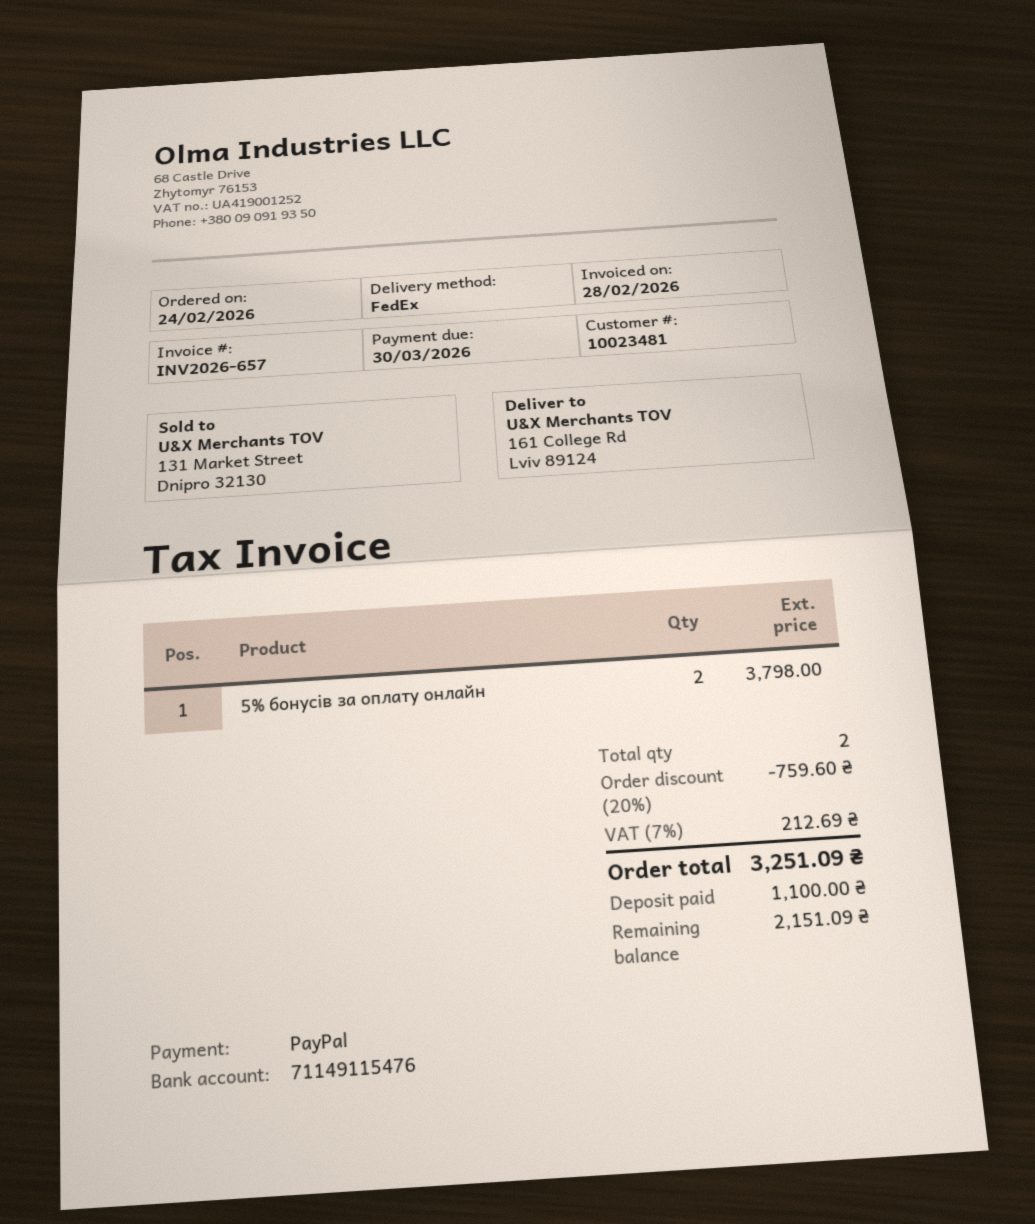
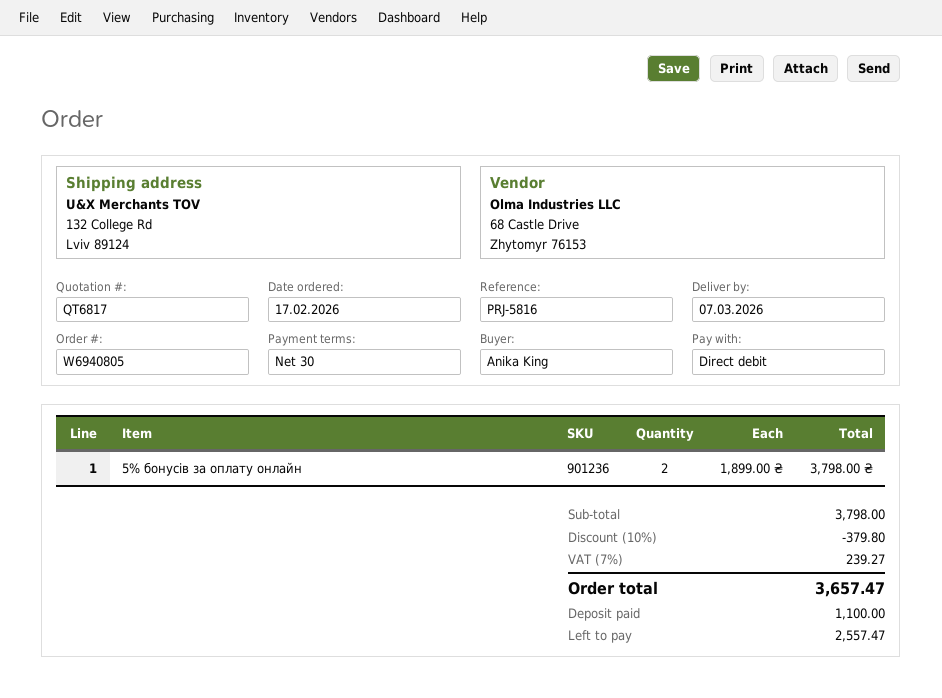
order date: 2026-02-24 -> 2026-02-17
payment method: PayPal -> direct debit
ship to: 161 College Rd, Lviv 89124 -> 132 College Rd, Lviv 89124
discount: 20% = 759.60 -> 10% = 379.80
tax: 7% = 212.69 -> 7% = 239.27
total: 3251.09 -> 3657.47
balance: 2151.09 -> 2557.47

